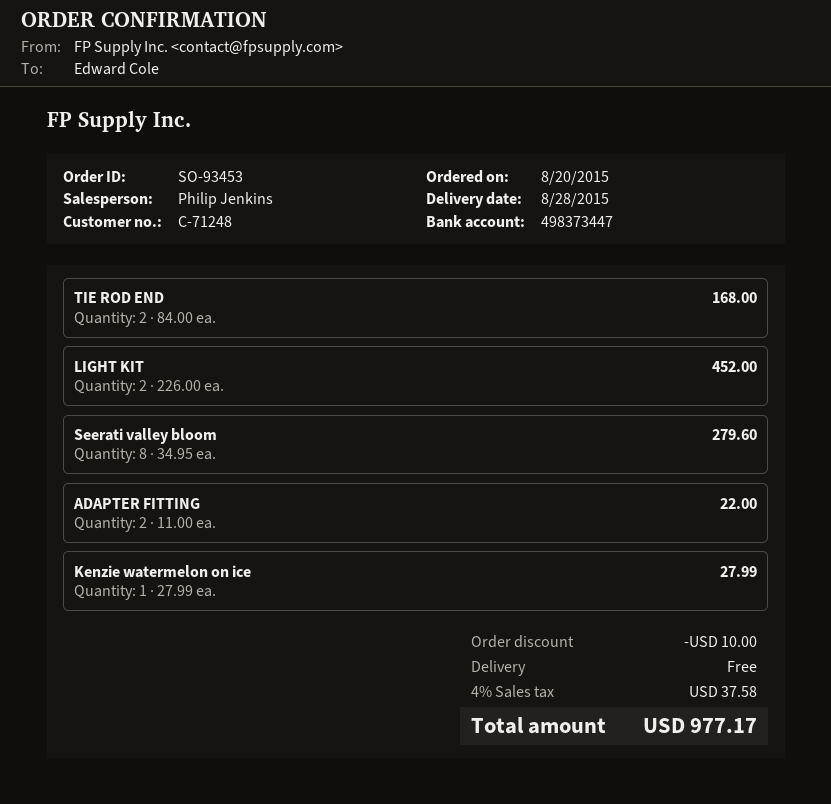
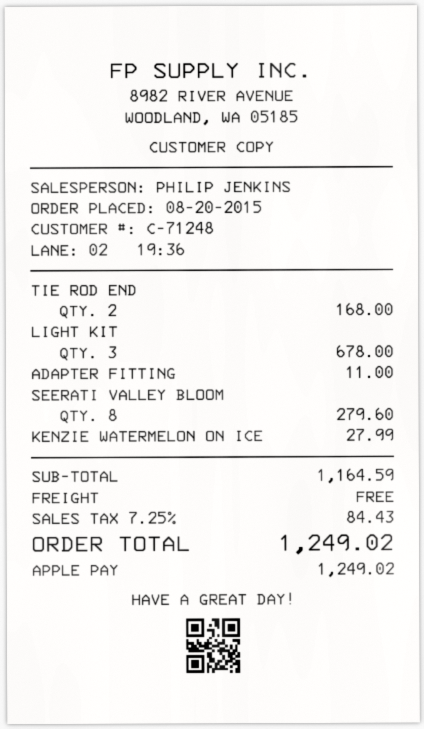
LIGHT KIT: 2 for 452.00 -> 3 for 678.00
ADAPTER FITTING: 2 for 22.00 -> 1 for 11.00
discount: 10.00 -> none
tax: 4% = 37.58 -> 7.25% = 84.43
total: 977.17 -> 1249.02

